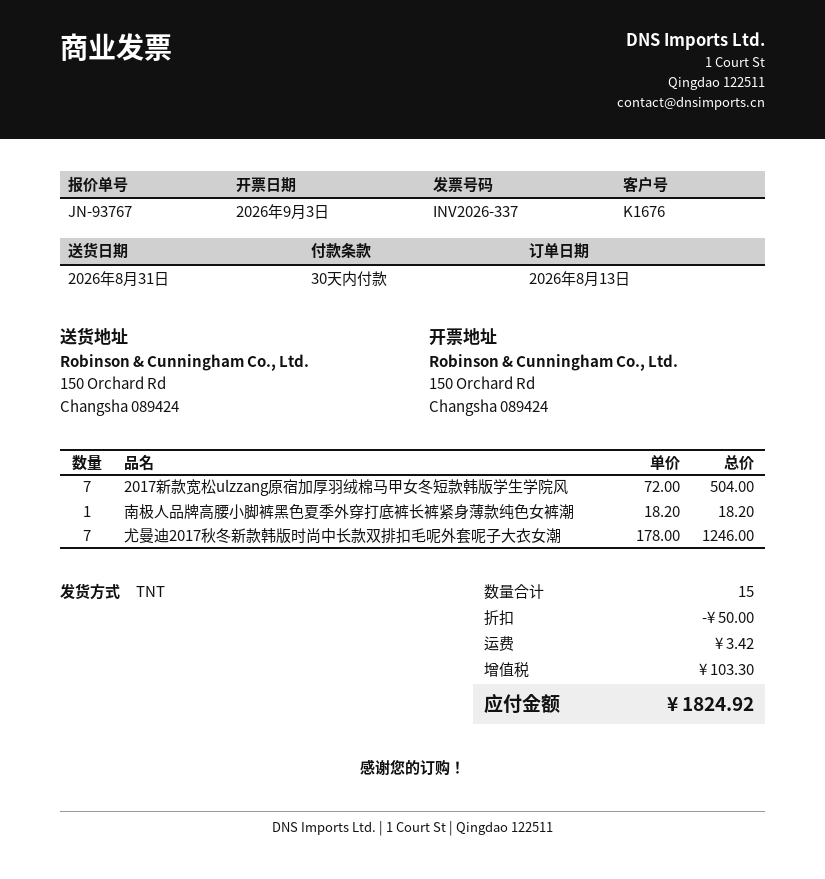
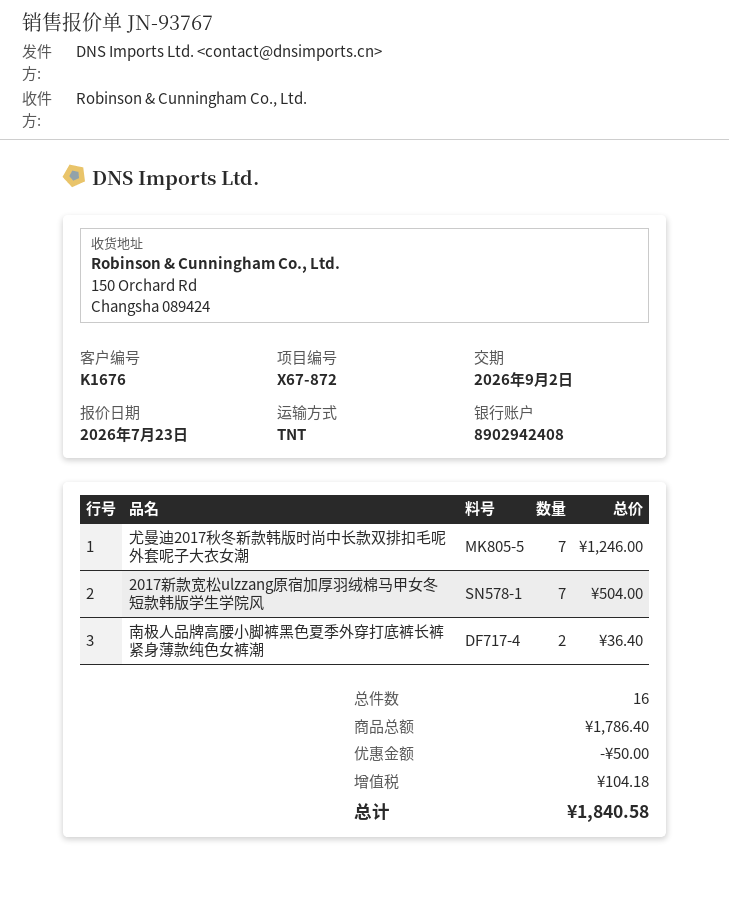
delivery date: 2026-08-31 -> 2026-09-02
南极人品牌高腰小脚裤黑色夏季外穿打底裤长裤紧身薄款纯色女裤潮: 1 for 18.20 -> 2 for 36.40
total quantity: 15 -> 16
shipping: 3.42 -> none
tax: 103.30 -> 104.18
total: 1824.92 -> 1840.58

